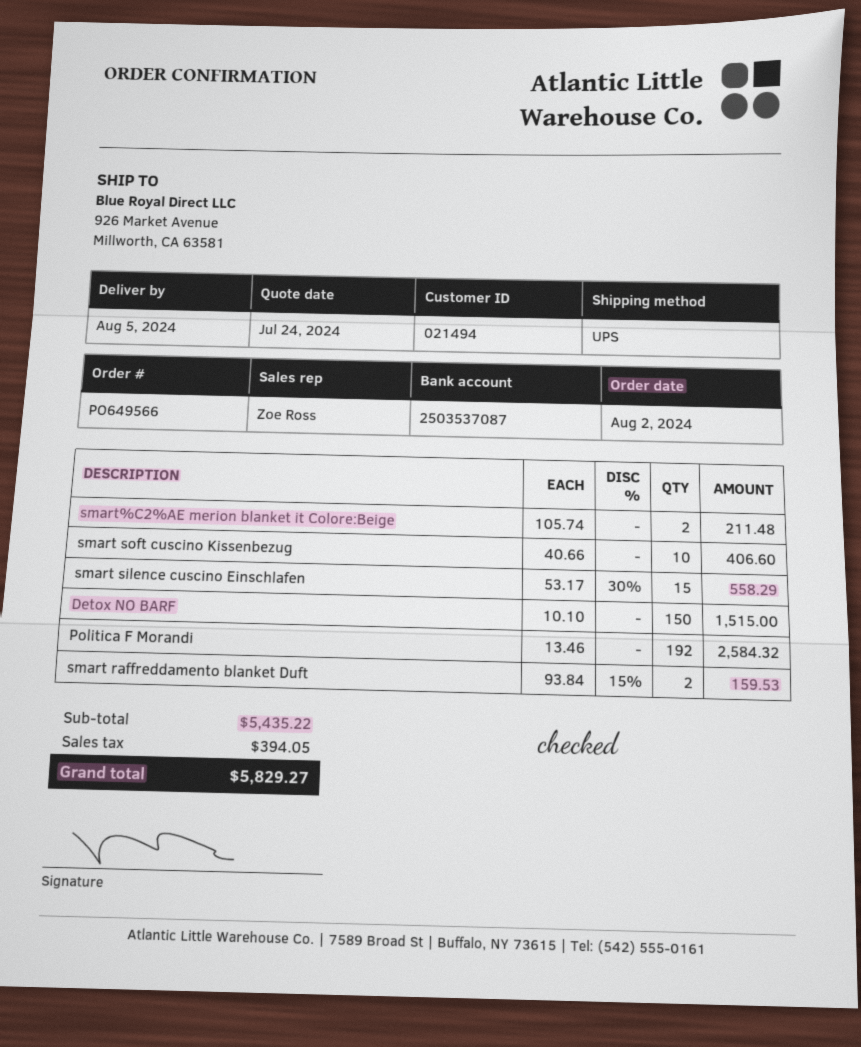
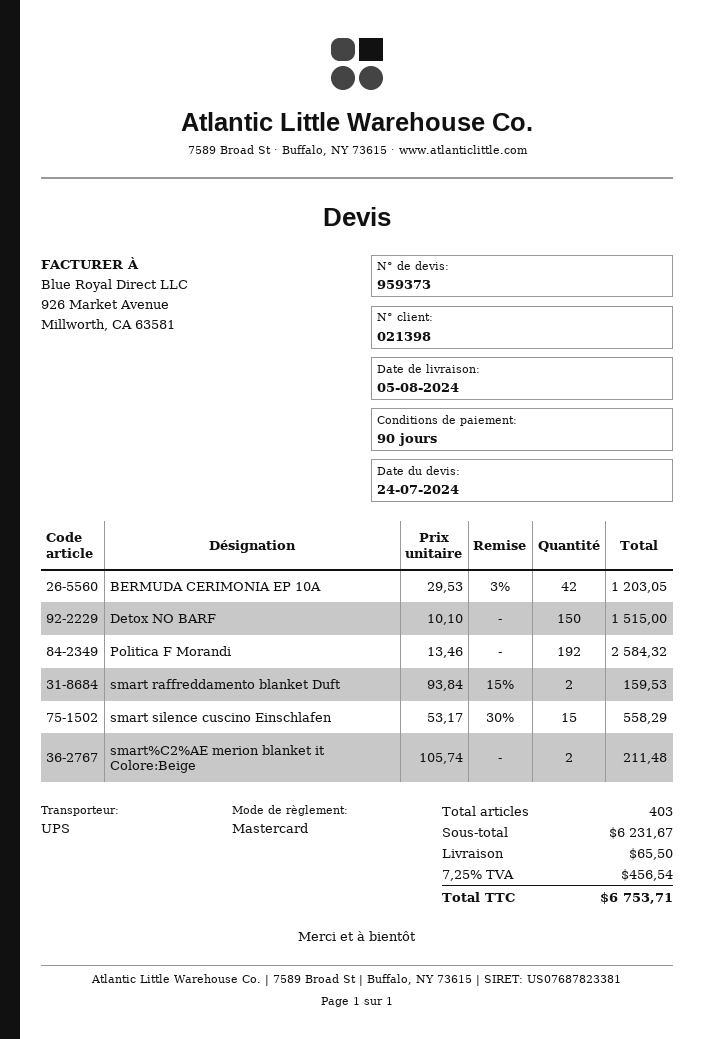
customer number: 021494 -> 021398
smart soft cuscino Kissenbezug: 10 x 40.66 = 406.60 -> none
BERMUDA CERIMONIA EP 10A: none -> 42 x 29.53 - 3% = 1203.05
subtotal: 5435.22 -> 6231.67
shipping: none -> 65.50
tax: 394.05 -> 456.54
total: 5829.27 -> 6753.71

